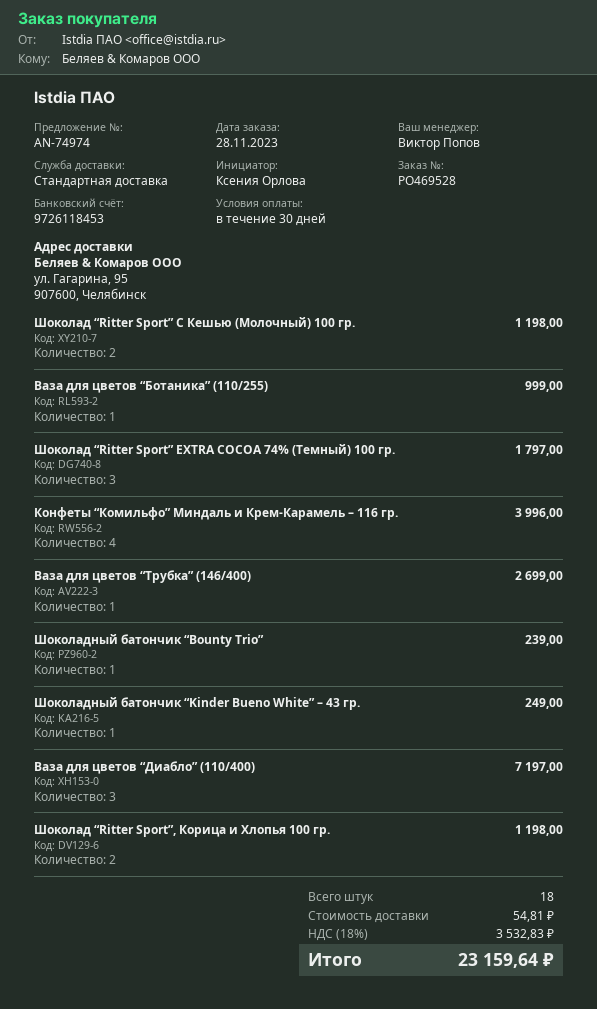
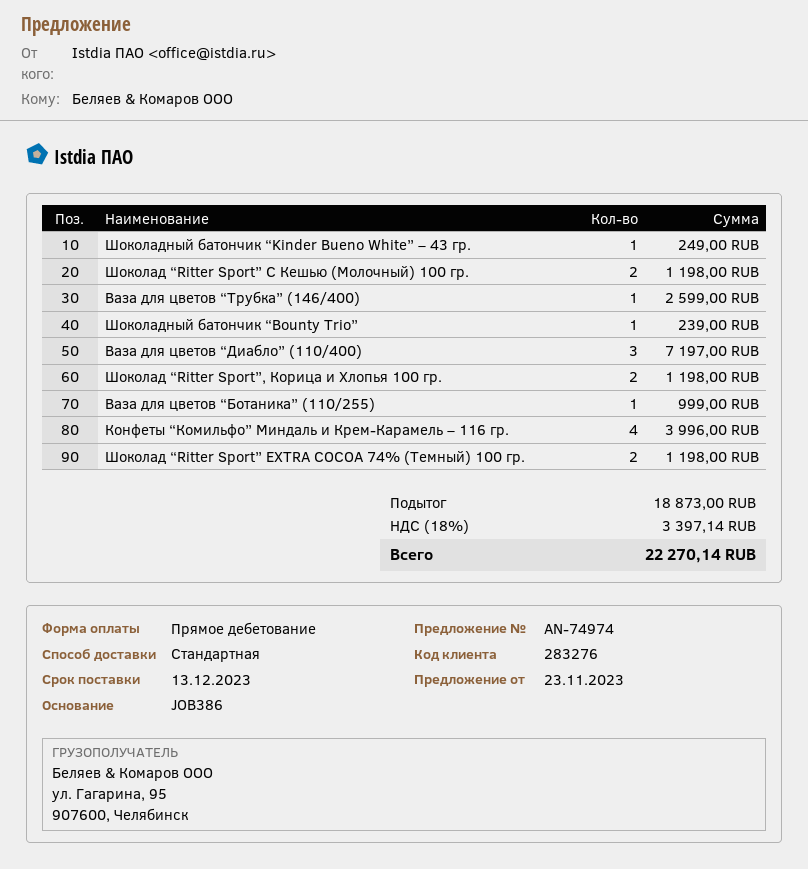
Шоколад “Ritter Sport” EXTRA COCOA 74% (Темный) 100 гр.: 3 for 1797.00 -> 2 for 1198.00
Ваза для цветов “Трубка” (146/400): 1 for 2699.00 -> 1 for 2599.00
shipping: 54.81 -> none
tax: 18% = 3532.83 -> 18% = 3397.14
total: 23159.64 -> 22270.14

